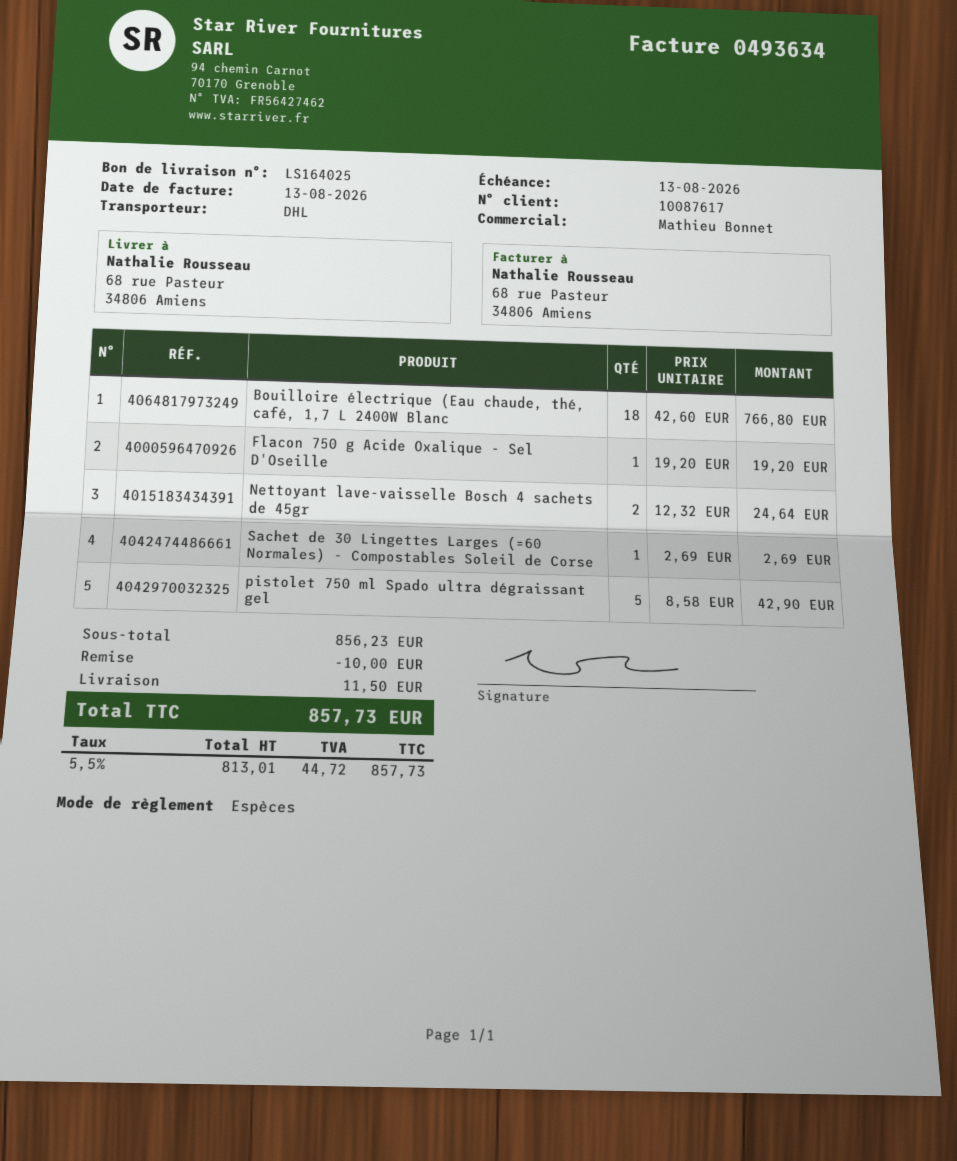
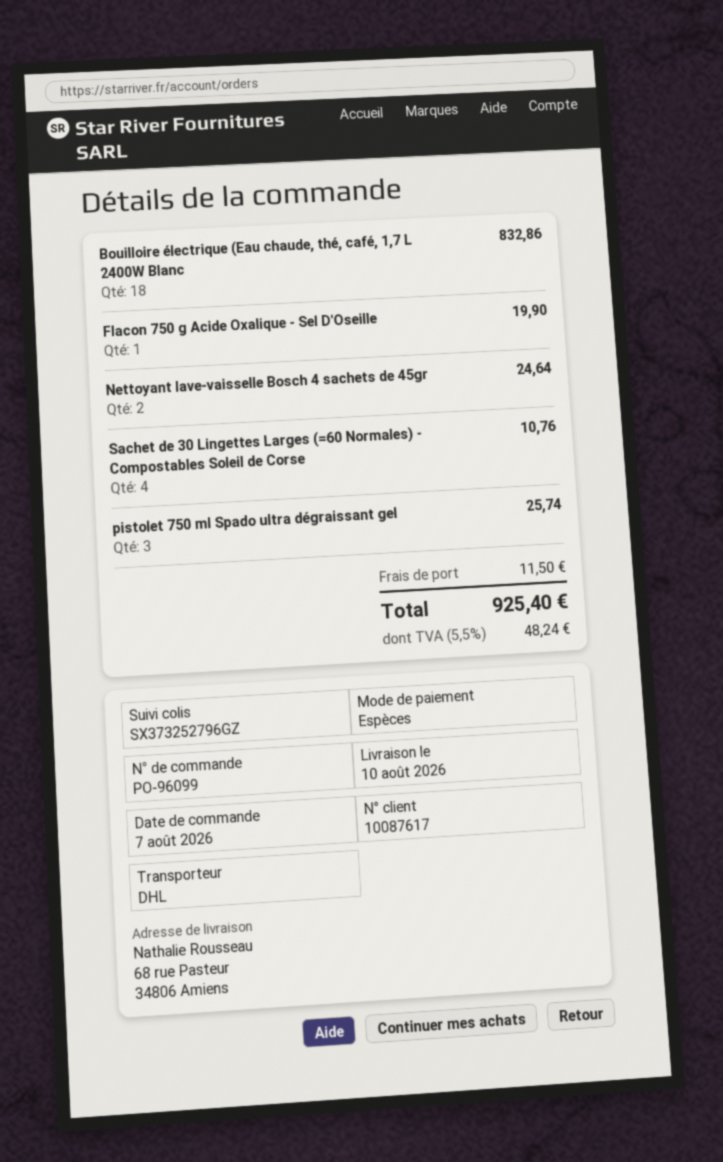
Bouilloire électrique (Eau chaude, thé, café, 1,7 L 2400W Blanc: 18 for 766.80 -> 18 for 832.86
Flacon 750 g Acide Oxalique - Sel D'Oseille: 1 for 19.20 -> 1 for 19.90
Sachet de 30 Lingettes Larges (=60 Normales) - Compostables Soleil de Corse: 1 for 2.69 -> 4 for 10.76
pistolet 750 ml Spado ultra dégraissant gel: 5 for 42.90 -> 3 for 25.74
discount: 10.00 -> none
tax: 5.5% = 44.72 -> 5.5% = 48.24
total: 857.73 -> 925.40

